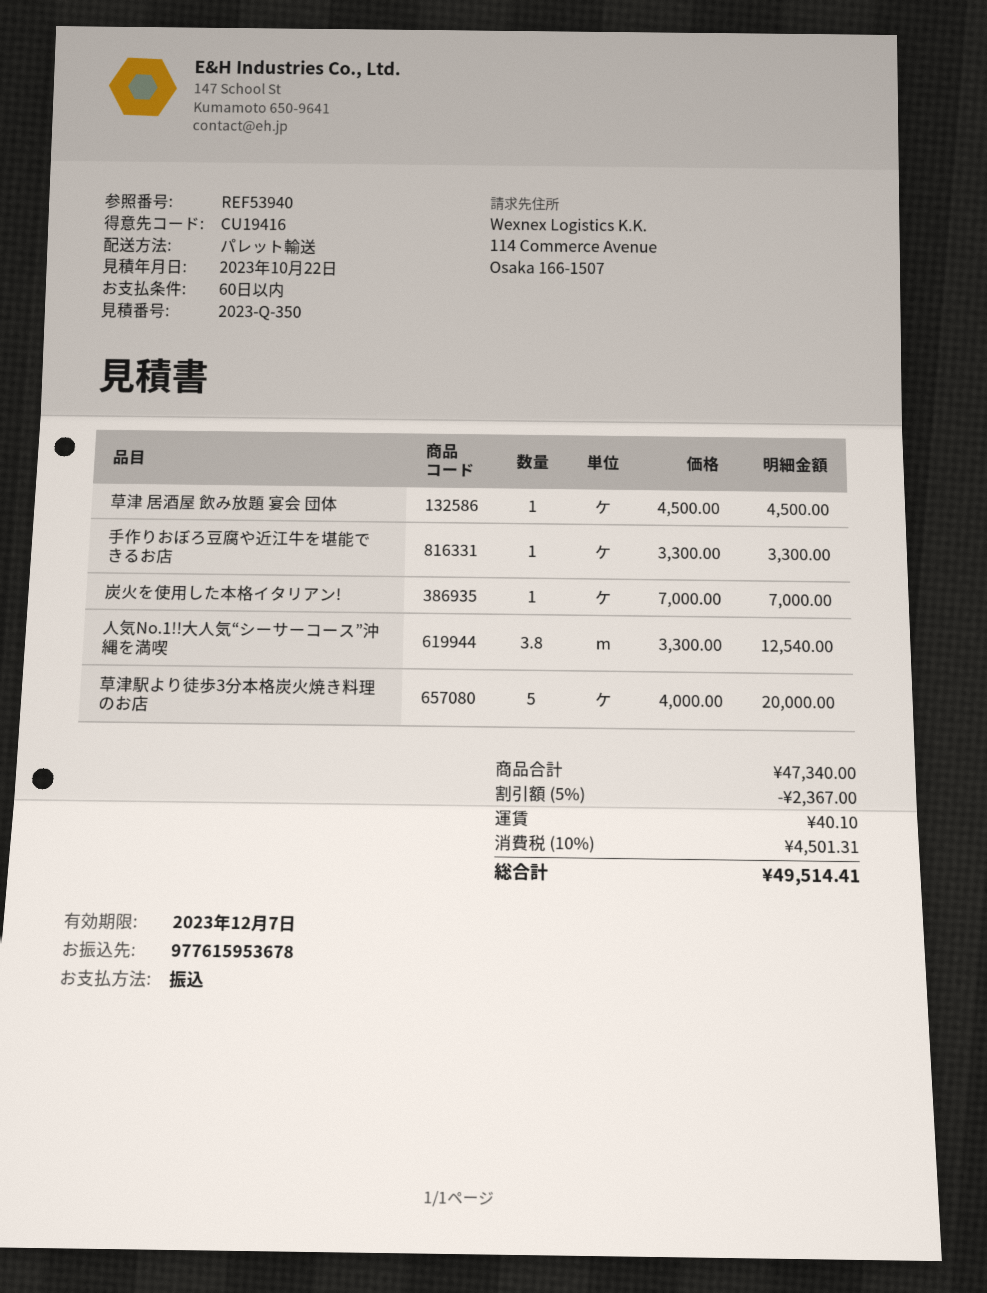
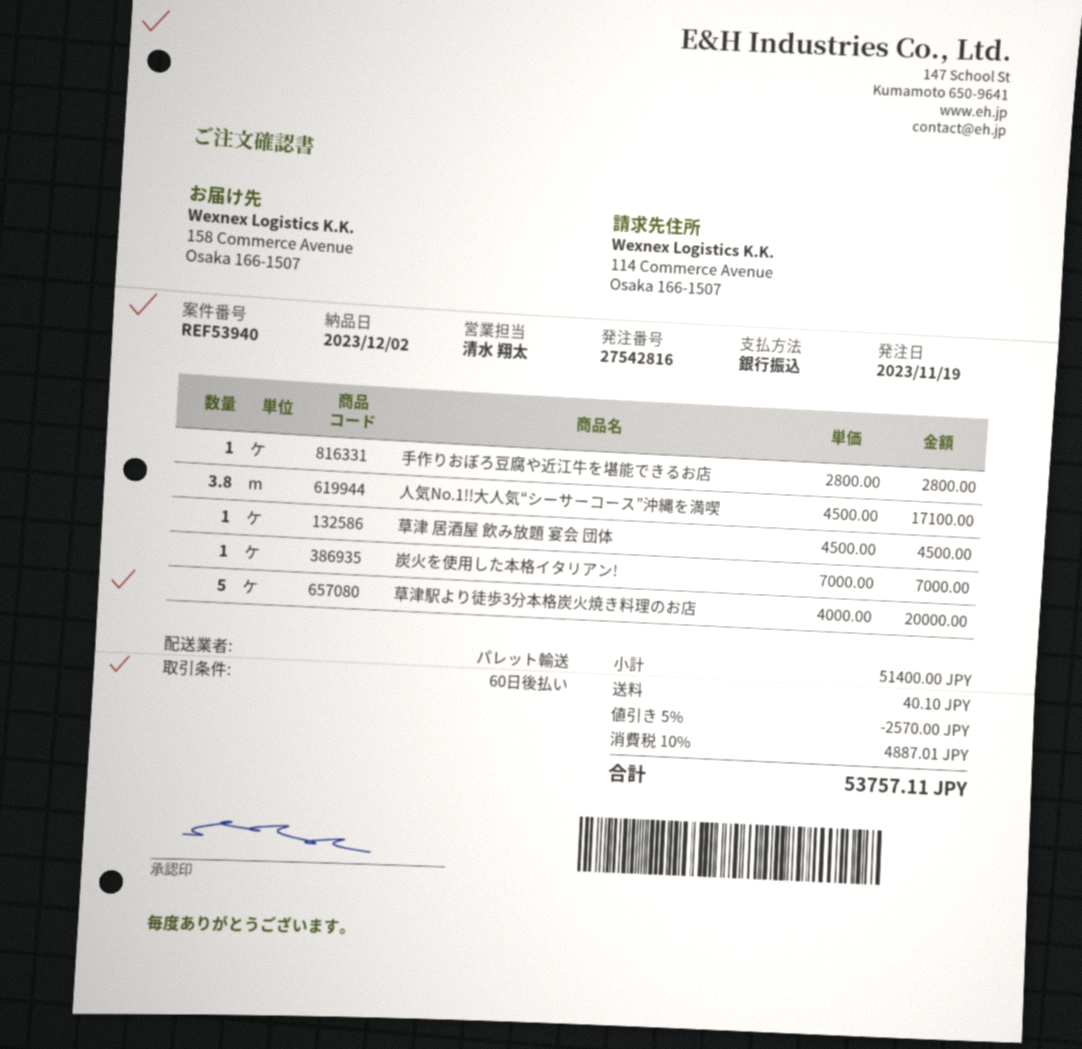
手作りおぼろ豆腐や近江牛を堪能できるお店: 1 x 3300.00 = 3300.00 -> 1 x 2800.00 = 2800.00
人気No.1!!大人気“シーサーコース”沖縄を満喫: 3.8 x 3300.00 = 12540.00 -> 3.8 x 4500.00 = 17100.00
subtotal: 47340.00 -> 51400.00
discount: 5% = 2367.00 -> 5% = 2570.00
tax: 10% = 4501.31 -> 10% = 4887.01
total: 49514.41 -> 53757.11

